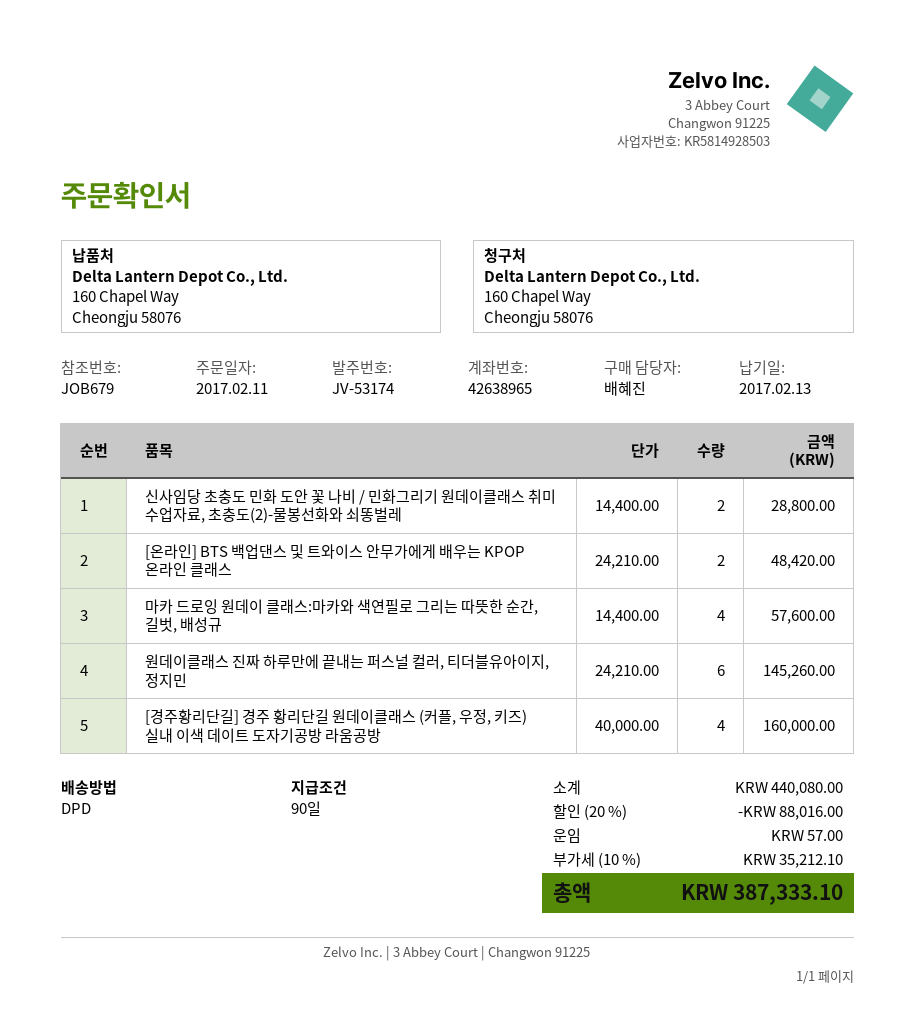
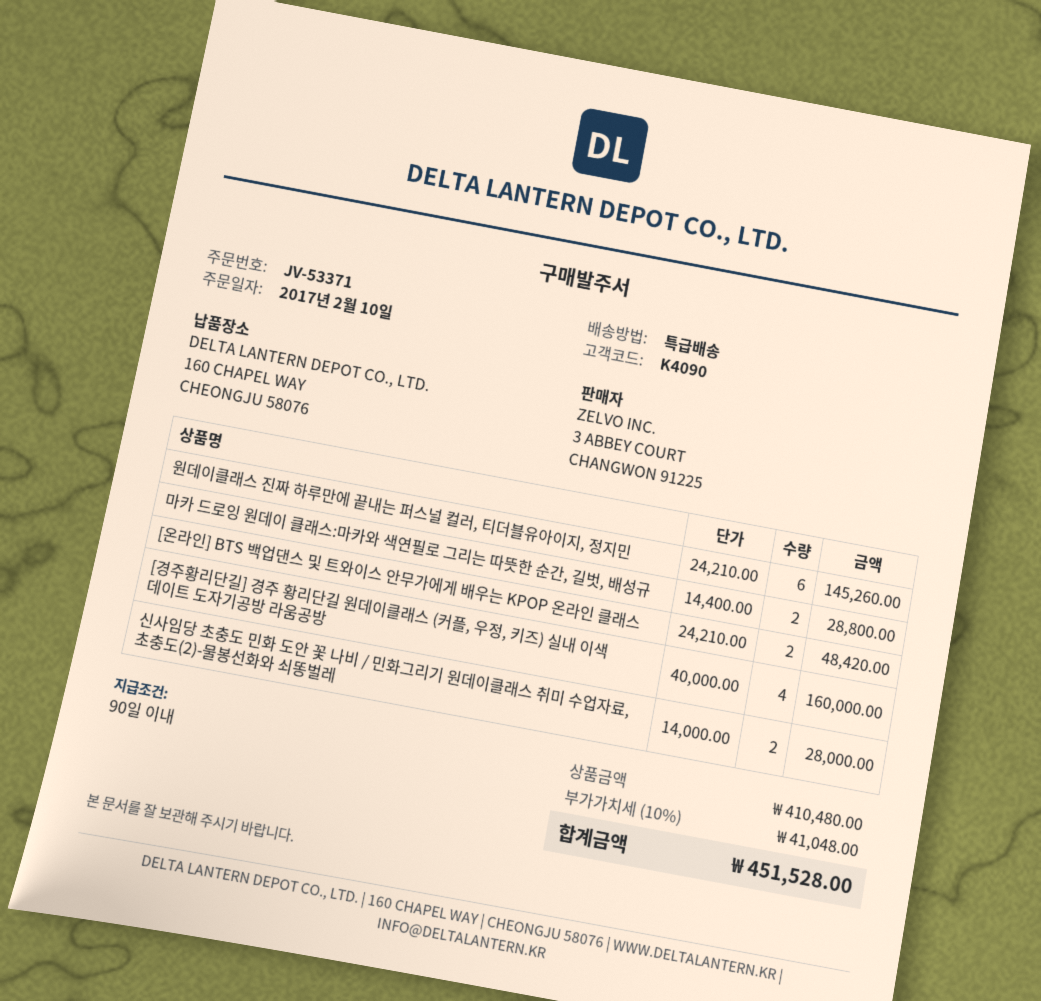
order number: JV-53174 -> JV-53371
order date: 2017-02-11 -> 2017-02-10
shipping method: DPD -> express
신사임당 초충도 민화 도안 꽃 나비 / 민화그리기 원데이클래스 취미 수업자료, 초충도(2)-물봉선화와 쇠똥벌레: 2 x 14400.00 = 28800.00 -> 2 x 14000.00 = 28000.00
마카 드로잉 원데이 클래스:마카와 색연필로 그리는 따뜻한 순간, 길벗, 배성규: 4 x 14400.00 = 57600.00 -> 2 x 14400.00 = 28800.00
subtotal: 440080.00 -> 410480.00
discount: 20% = 88016.00 -> none
shipping: 57.00 -> none
tax: 10% = 35212.10 -> 10% = 41048.00
total: 387333.10 -> 451528.00

